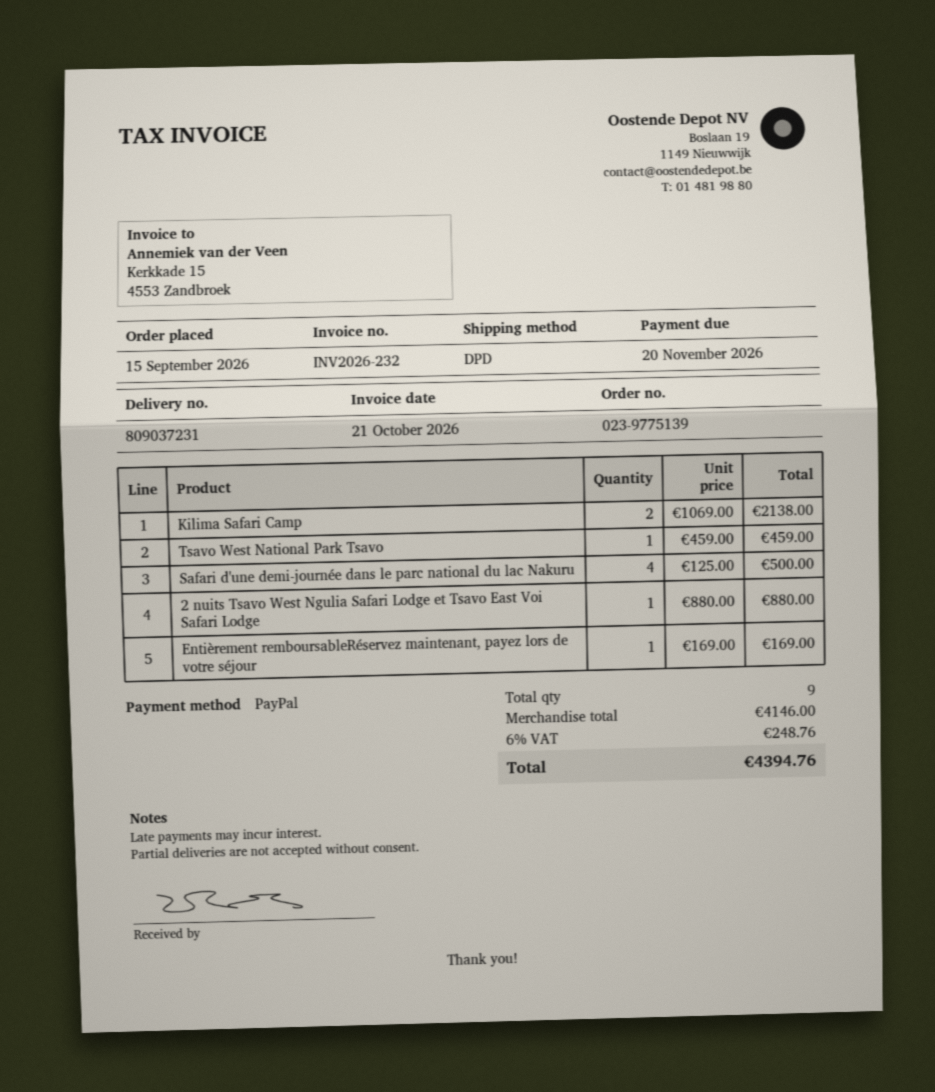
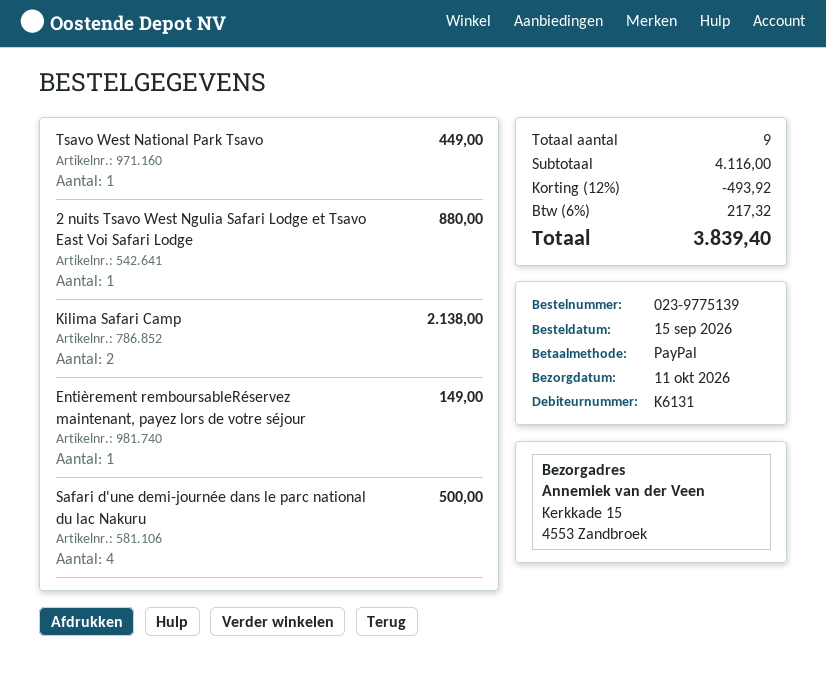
Tsavo West National Park Tsavo: 1 for 459.00 -> 1 for 449.00
Entièrement remboursableRéservez maintenant, payez lors de votre séjour: 1 for 169.00 -> 1 for 149.00
subtotal: 4146.00 -> 4116.00
discount: none -> 12% = 493.92
tax: 6% = 248.76 -> 6% = 217.32
total: 4394.76 -> 3839.40

